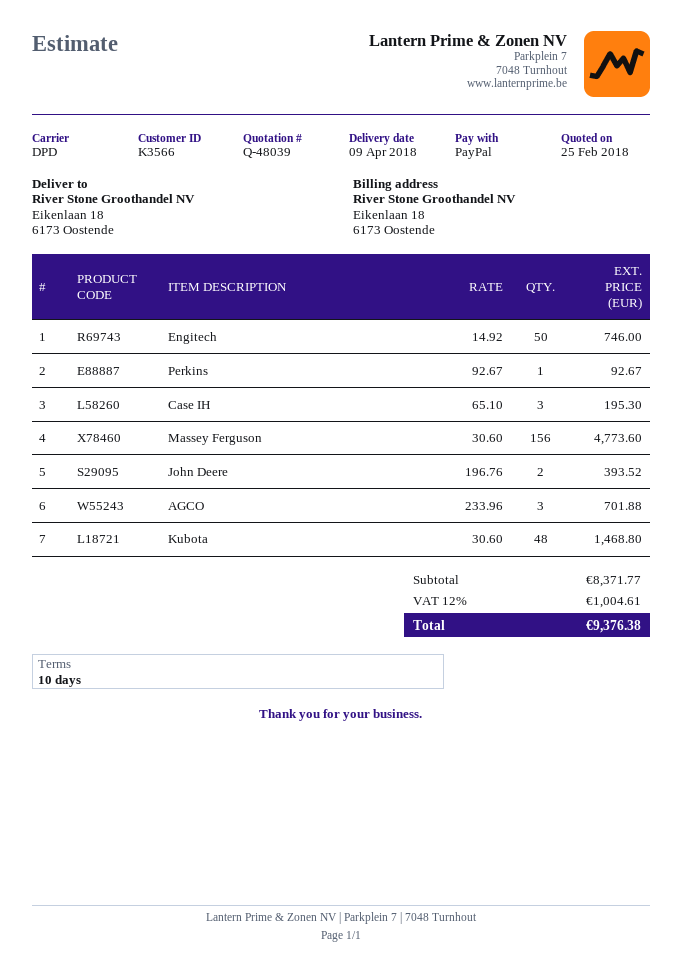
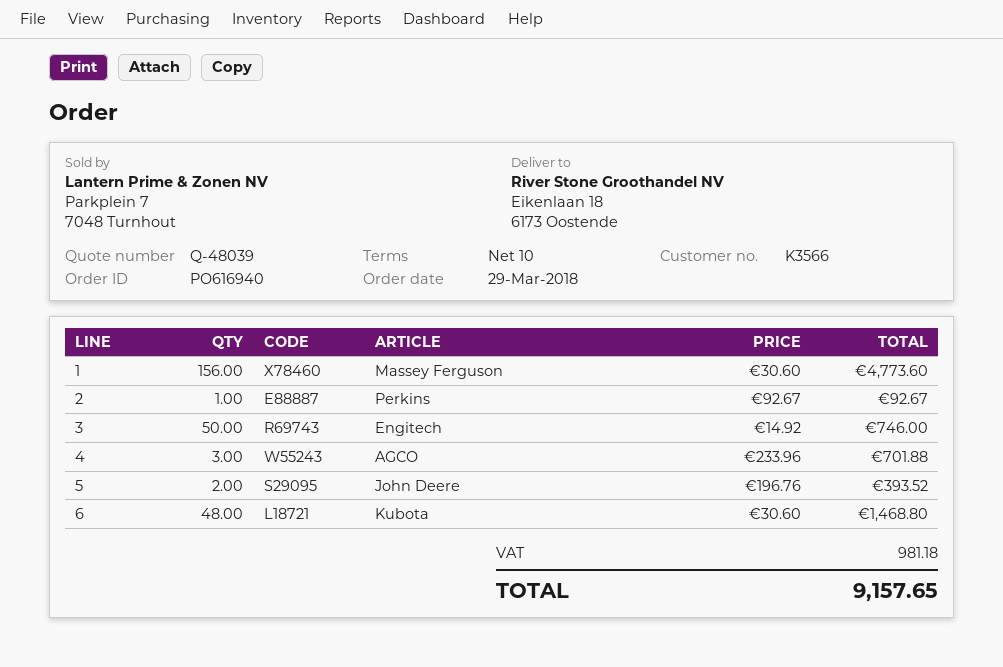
Case IH: 3 x 65.10 = 195.30 -> none
tax: 1004.61 -> 981.18
total: 9376.38 -> 9157.65

